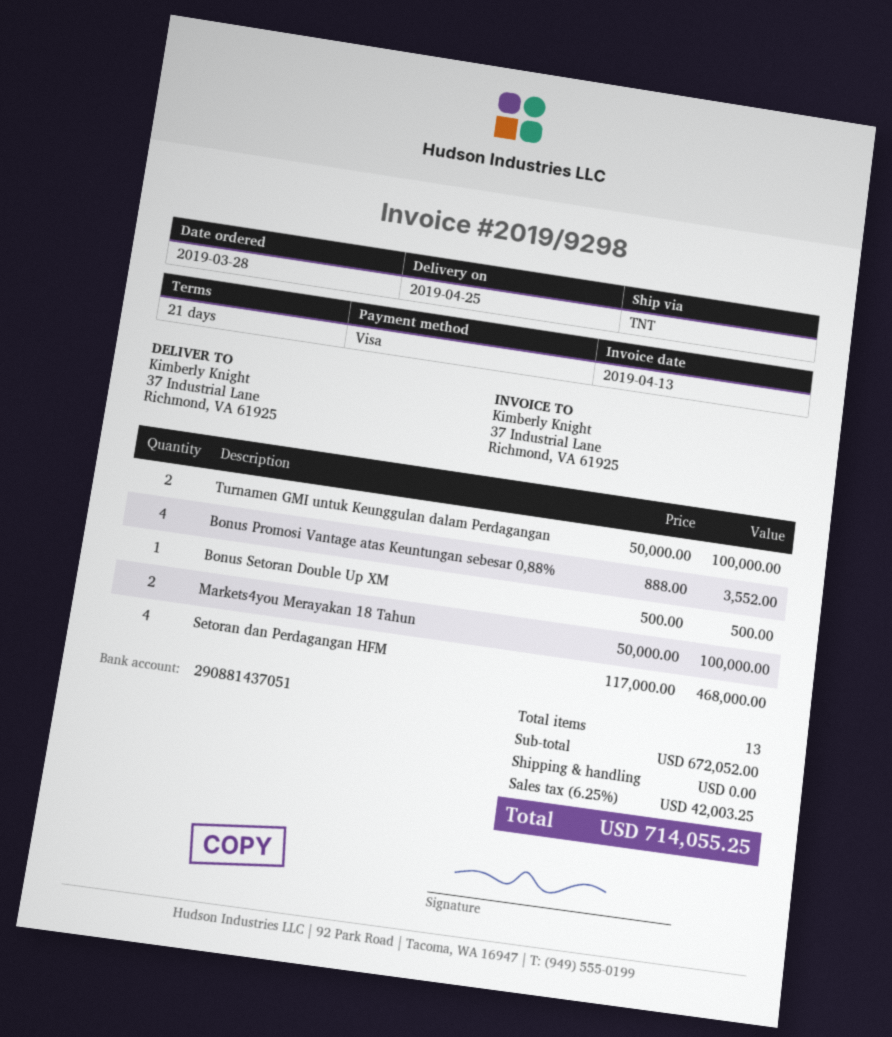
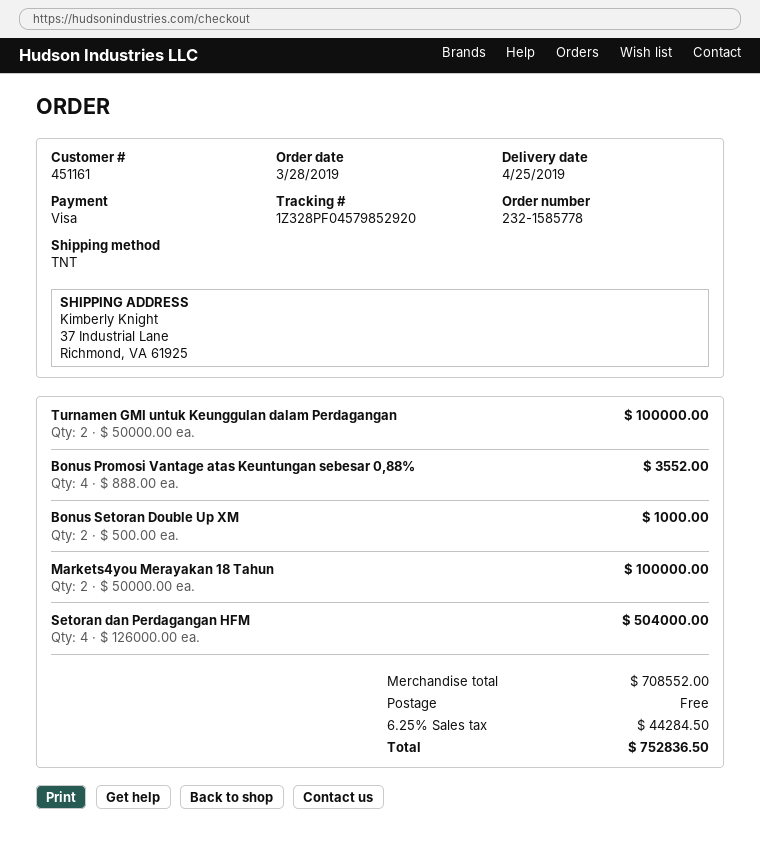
Bonus Setoran Double Up XM: 1 x 500.00 = 500.00 -> 2 x 500.00 = 1000.00
Setoran dan Perdagangan HFM: 4 x 117000.00 = 468000.00 -> 4 x 126000.00 = 504000.00
subtotal: 672052.00 -> 708552.00
tax: 6.25% = 42003.25 -> 6.25% = 44284.50
total: 714055.25 -> 752836.50

